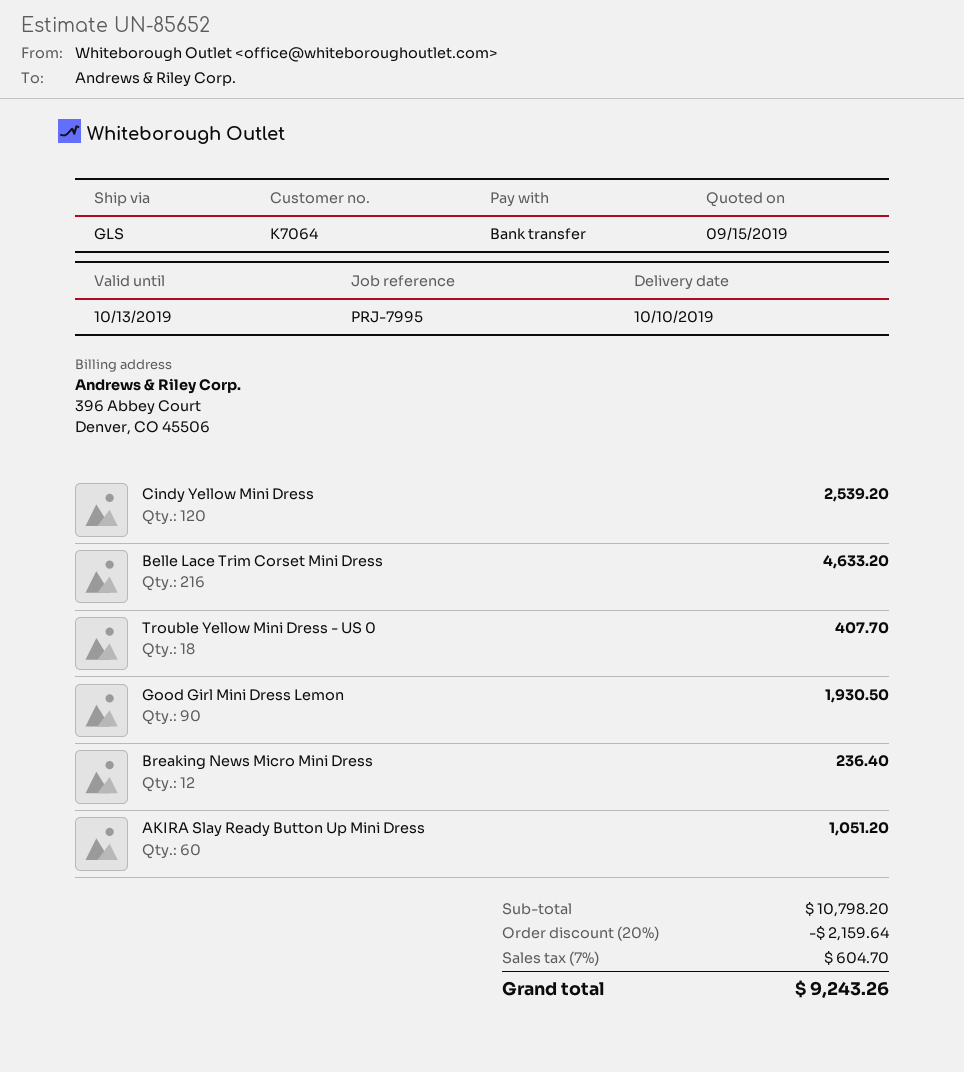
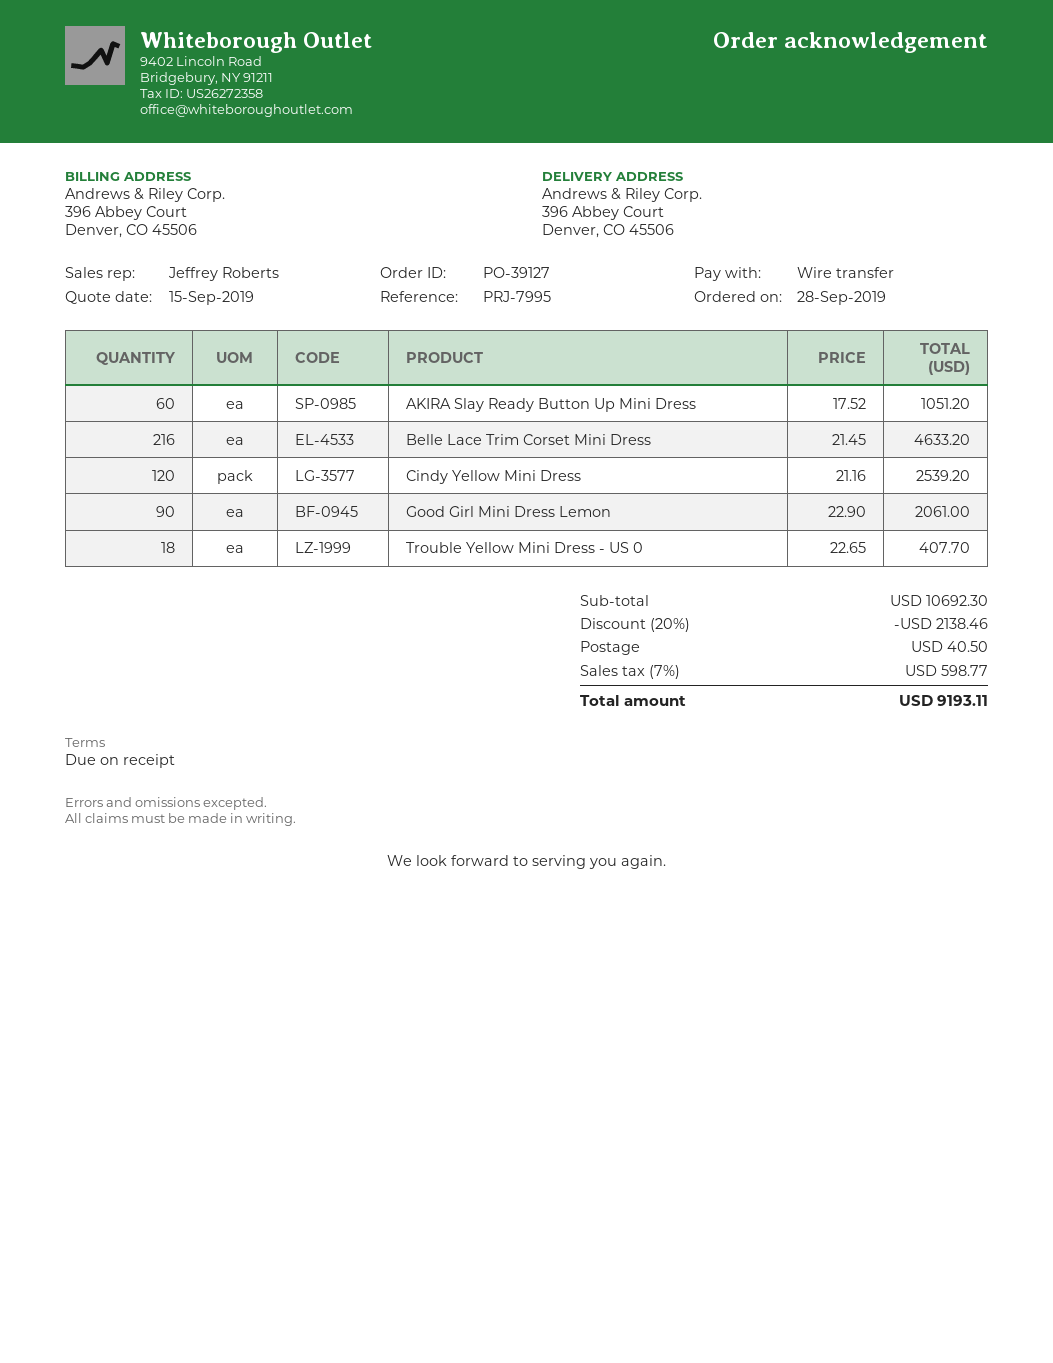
Good Girl Mini Dress Lemon: 90 for 1930.50 -> 90 for 2061.00
Breaking News Micro Mini Dress: 12 for 236.40 -> none
subtotal: 10798.20 -> 10692.30
discount: 20% = 2159.64 -> 20% = 2138.46
shipping: none -> 40.50
tax: 7% = 604.70 -> 7% = 598.77
total: 9243.26 -> 9193.11

